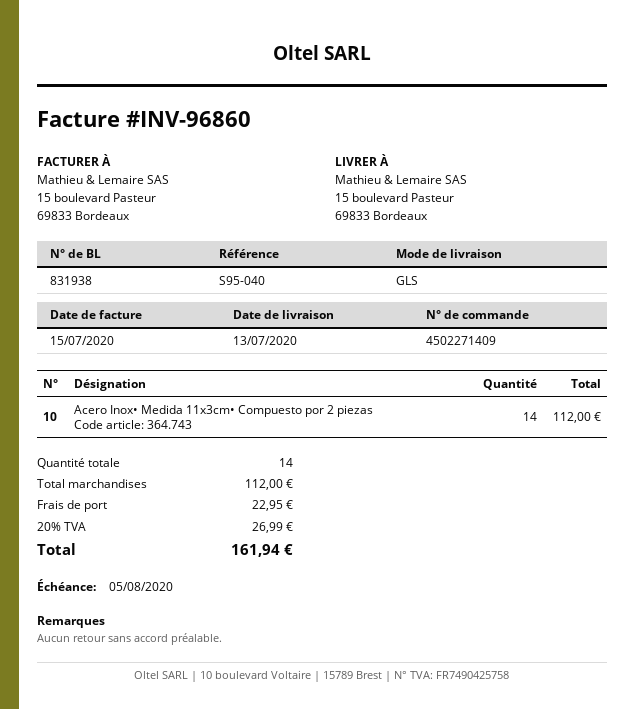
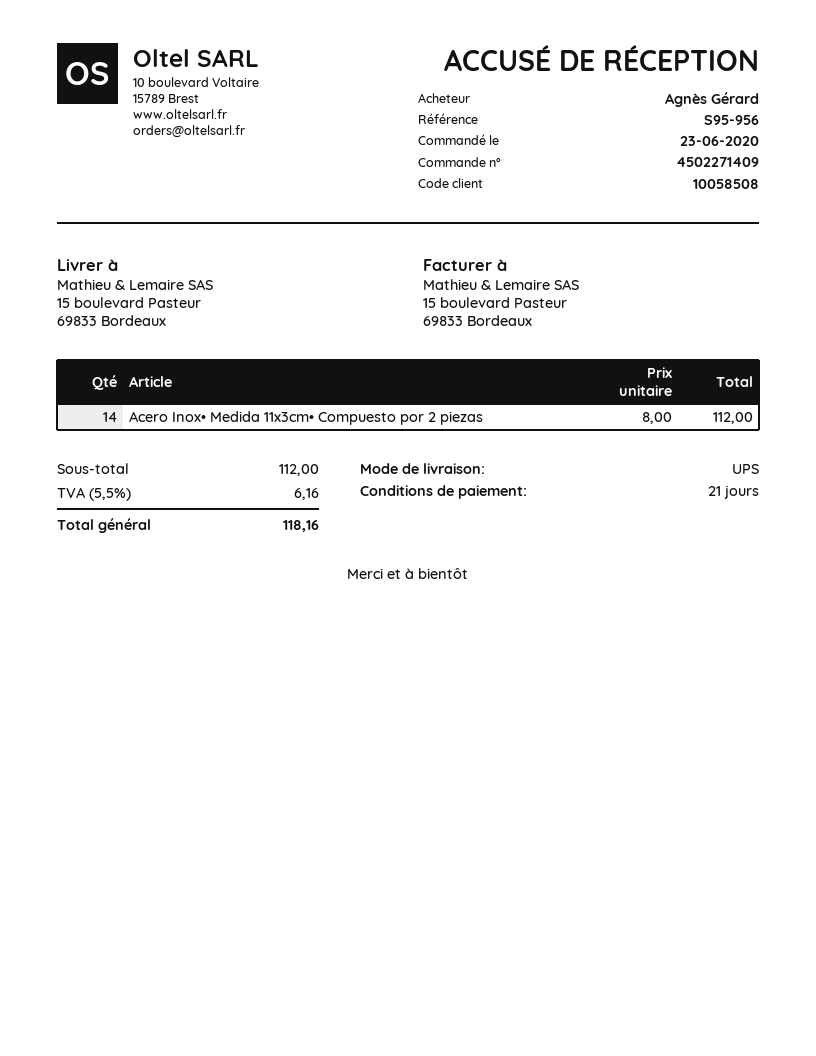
reference: S95-040 -> S95-956
shipping method: GLS -> UPS
shipping: 22.95 -> none
tax: 20% = 26.99 -> 5.5% = 6.16
total: 161.94 -> 118.16

